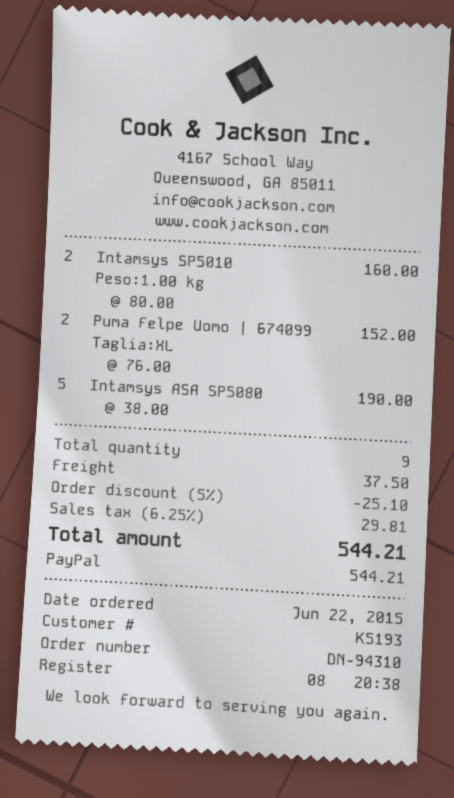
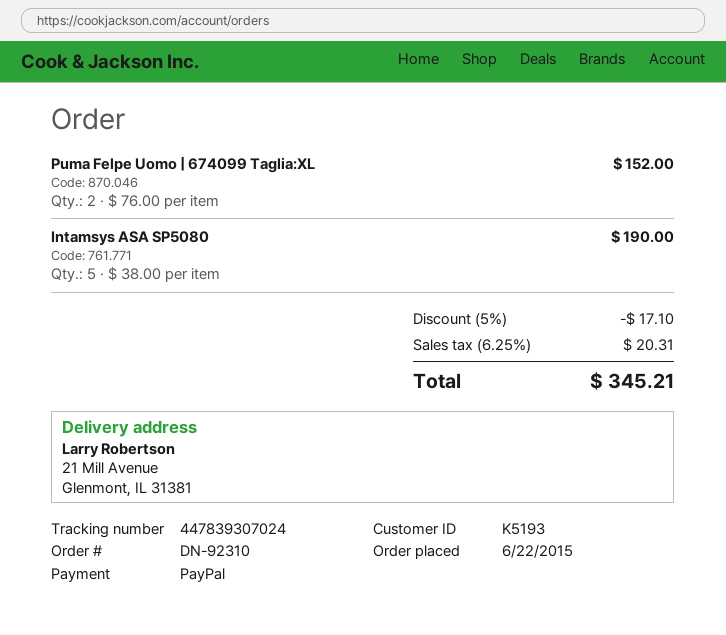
order number: DN-94310 -> DN-92310
Intamsys SP5010 Peso:1.00 kg: 2 x 80.00 = 160.00 -> none
discount: 5% = 25.10 -> 5% = 17.10
shipping: 37.50 -> none
tax: 6.25% = 29.81 -> 6.25% = 20.31
total: 544.21 -> 345.21

